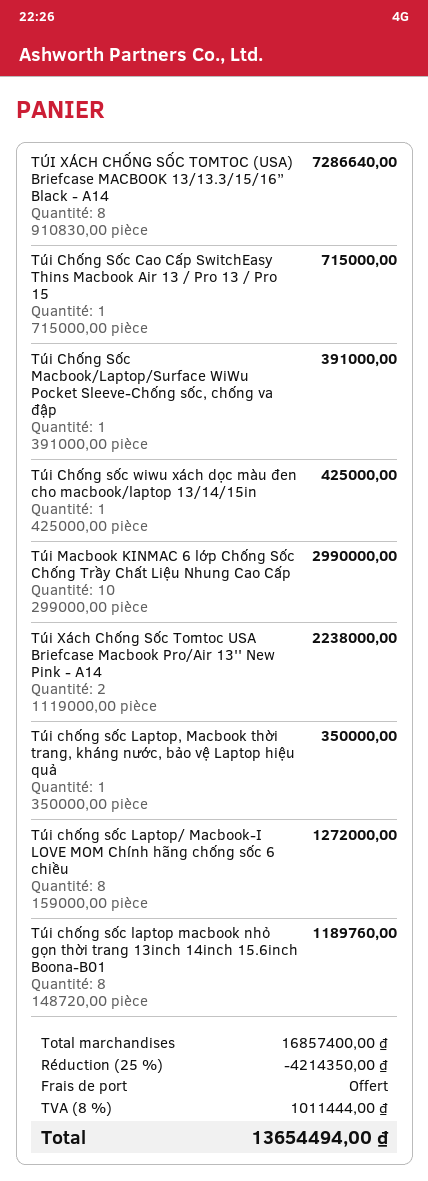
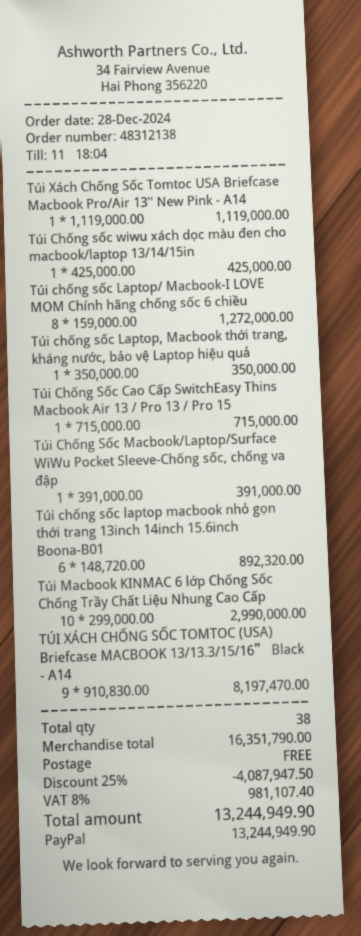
TÚI XÁCH CHỐNG SỐC TOMTOC (USA) Briefcase MACBOOK 13/13.3/15/16” Black - A14: 8 x 910830.00 = 7286640.00 -> 9 x 910830.00 = 8197470.00
Túi Xách Chống Sốc Tomtoc USA Briefcase Macbook Pro/Air 13'' New Pink - A14: 2 x 1119000.00 = 2238000.00 -> 1 x 1119000.00 = 1119000.00
Túi chống sốc laptop macbook nhỏ gọn thời trang 13inch 14inch 15.6inch Boona-B01: 8 x 148720.00 = 1189760.00 -> 6 x 148720.00 = 892320.00
subtotal: 16857400.00 -> 16351790.00
discount: 25% = 4214350.00 -> 25% = 4087947.50
tax: 8% = 1011444.00 -> 8% = 981107.40
total: 13654494.00 -> 13244949.90

